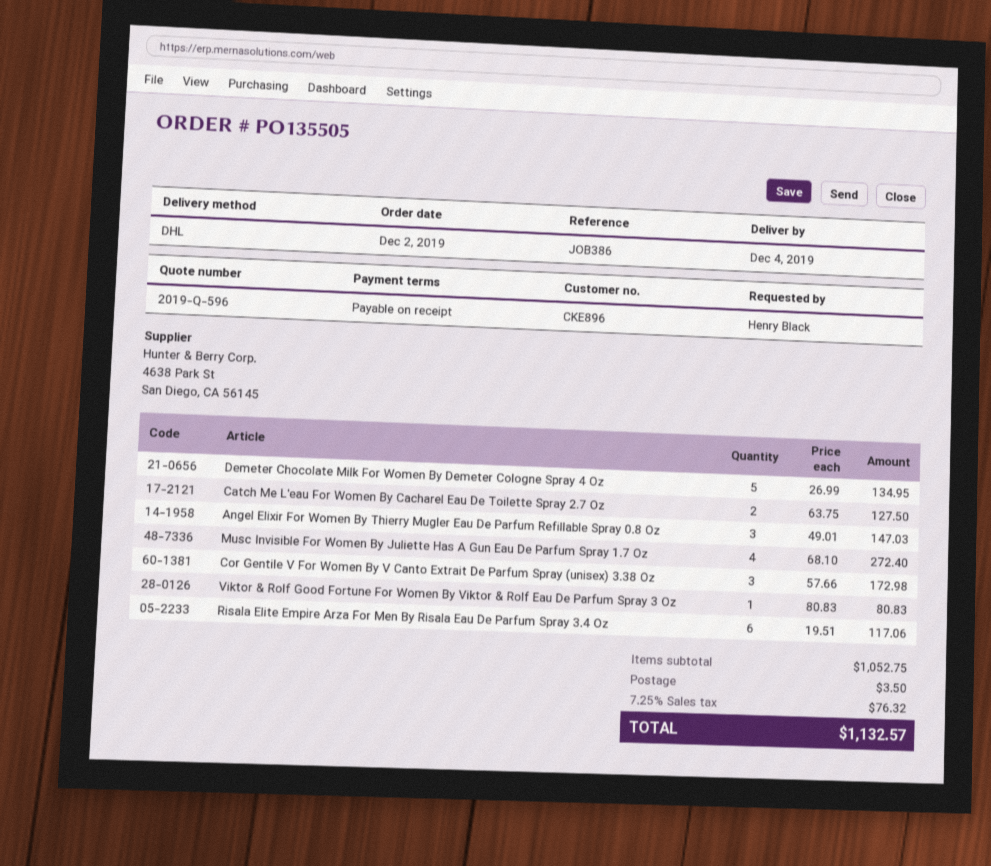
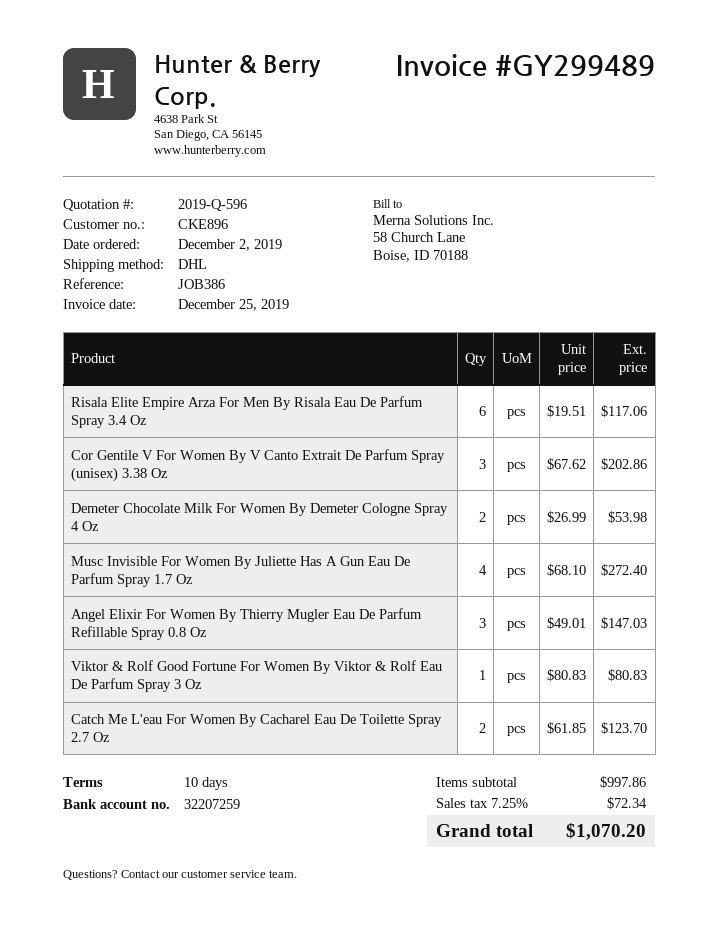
payment terms: on receipt -> 10 days
Demeter Chocolate Milk For Women By Demeter Cologne Spray 4 Oz: 5 x 26.99 = 134.95 -> 2 x 26.99 = 53.98
Catch Me L'eau For Women By Cacharel Eau De Toilette Spray 2.7 Oz: 2 x 63.75 = 127.50 -> 2 x 61.85 = 123.70
Cor Gentile V For Women By V Canto Extrait De Parfum Spray (unisex) 3.38 Oz: 3 x 57.66 = 172.98 -> 3 x 67.62 = 202.86
subtotal: 1052.75 -> 997.86
shipping: 3.50 -> none
tax: 7.25% = 76.32 -> 7.25% = 72.34
total: 1132.57 -> 1070.20

